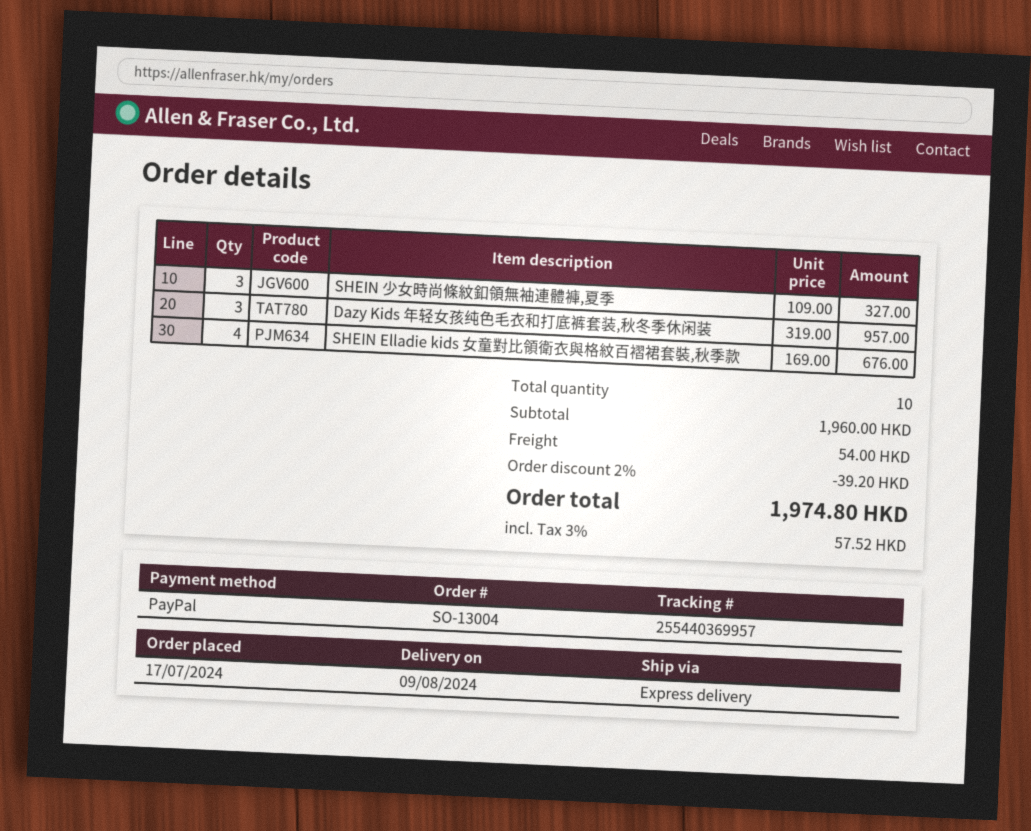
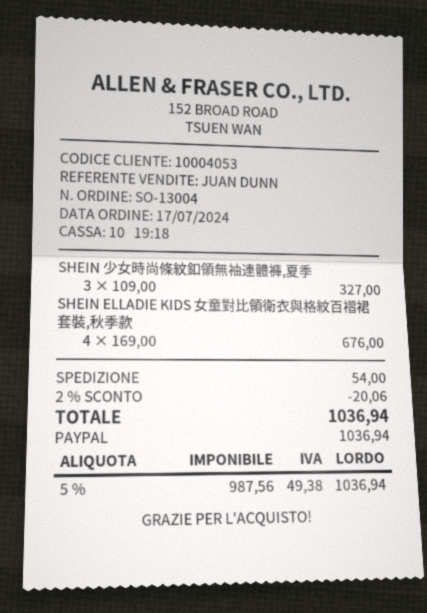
Dazy Kids 年轻女孩纯色毛衣和打底裤套装,秋冬季休闲装: 3 x 319.00 = 957.00 -> none
discount: 2% = 39.20 -> 2% = 20.06
tax: 3% = 57.52 -> 5% = 49.38
total: 1974.80 -> 1036.94

